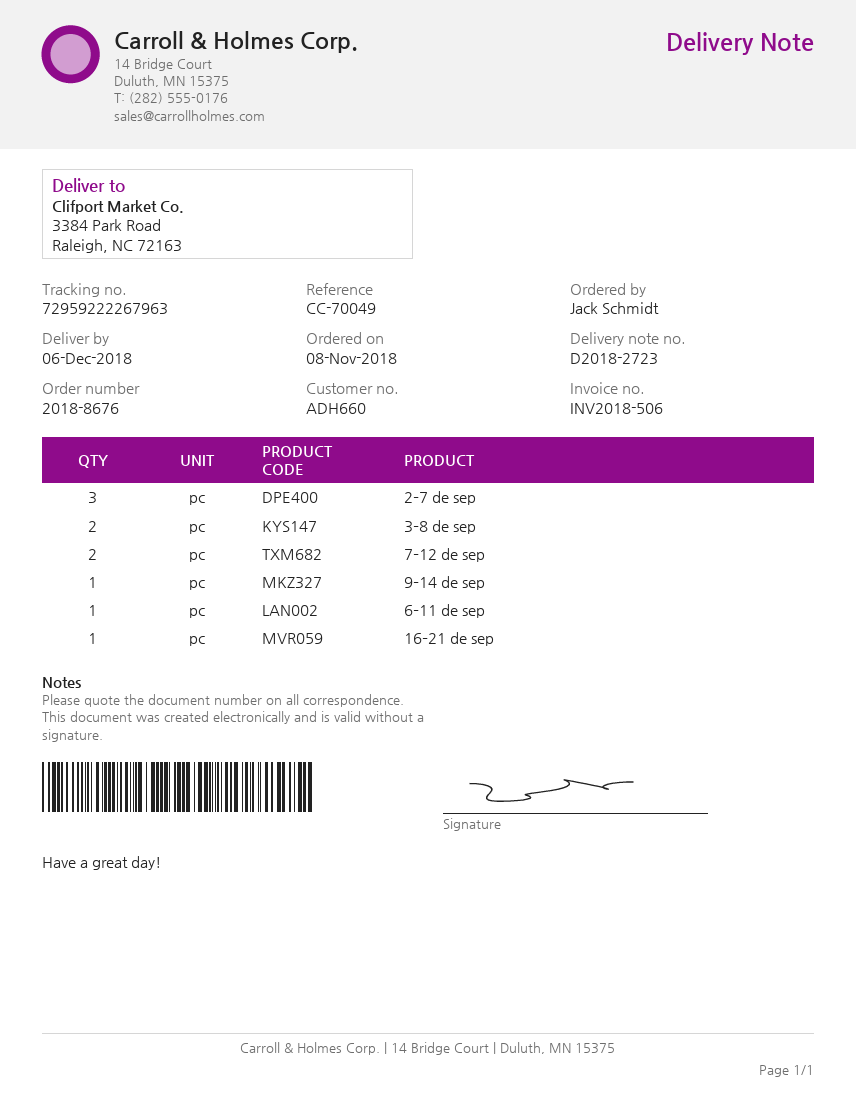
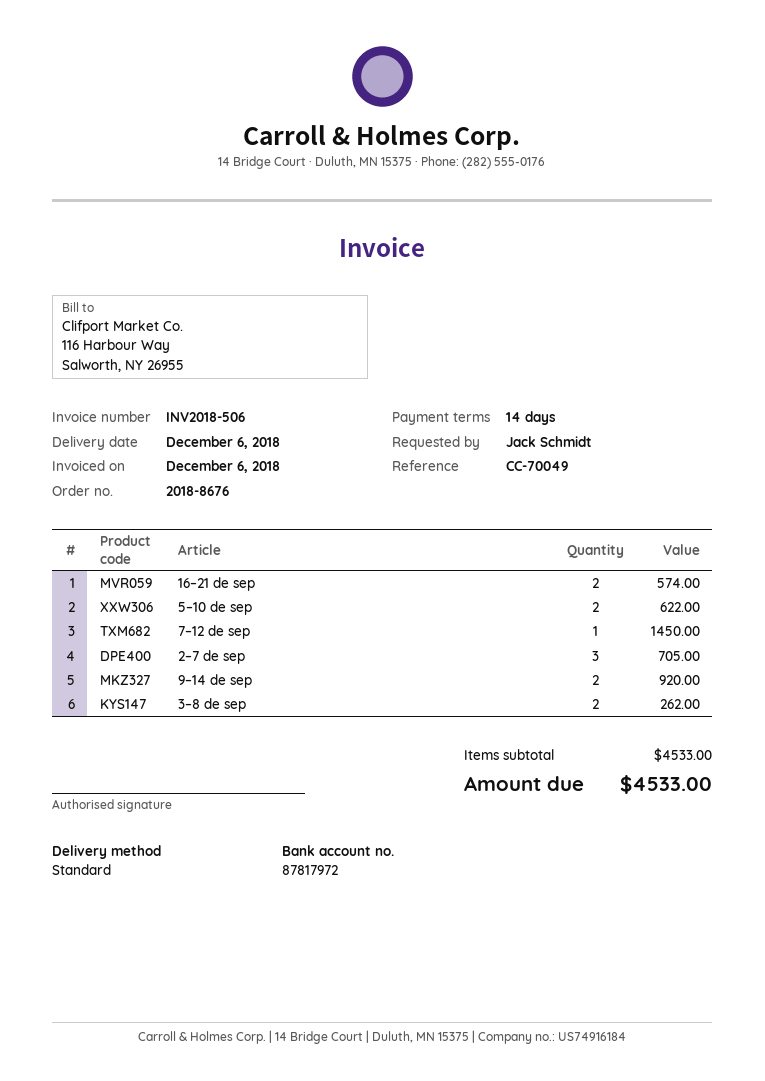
7–12 de sep: 2 -> 1
9–14 de sep: 1 -> 2
6–11 de sep: 1 -> none
16–21 de sep: 1 -> 2
5–10 de sep: none -> 2

